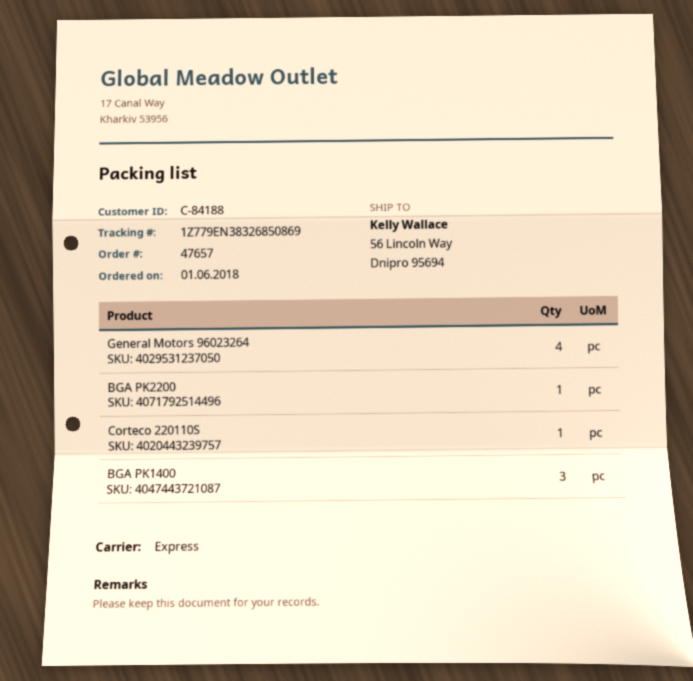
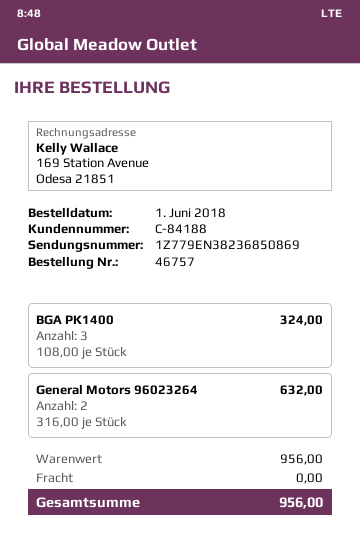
order number: 47657 -> 46757
tracking number: 1Z779EN38326850869 -> 1Z779EN38236850869
General Motors 96023264: 4 -> 2
BGA PK2200: 1 -> none
Corteco 220110S: 1 -> none

